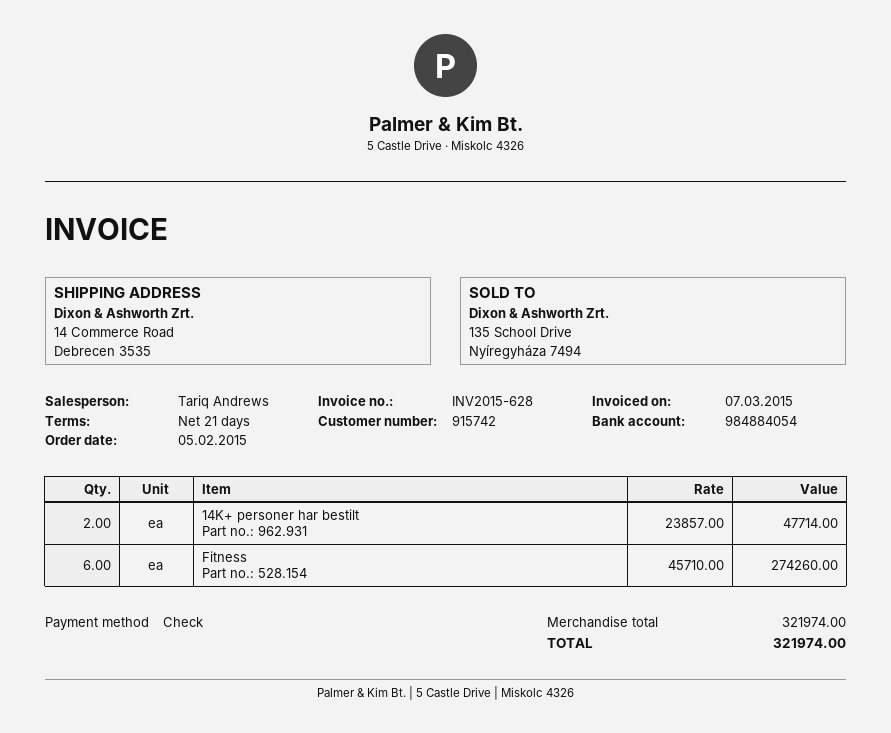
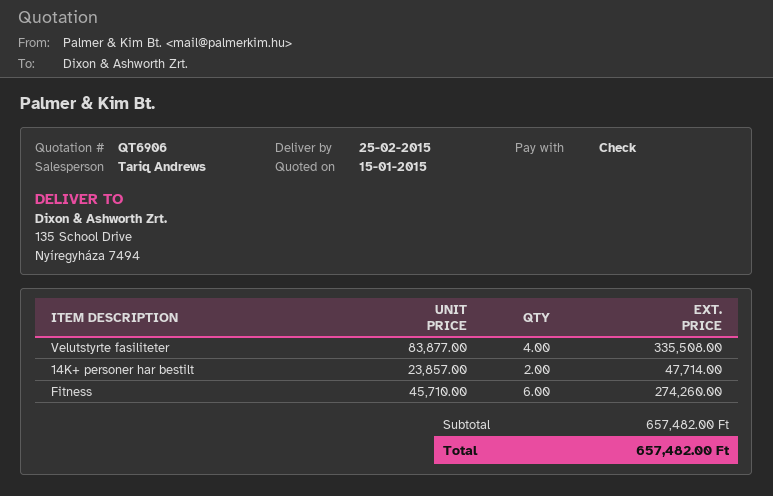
ship to: 14 Commerce Road, Debrecen 3535 -> 135 School Drive, Nyíregyháza 7494
Velutstyrte fasiliteter: none -> 4 x 83877.00 = 335508.00
subtotal: 321974.00 -> 657482.00
total: 321974.00 -> 657482.00

